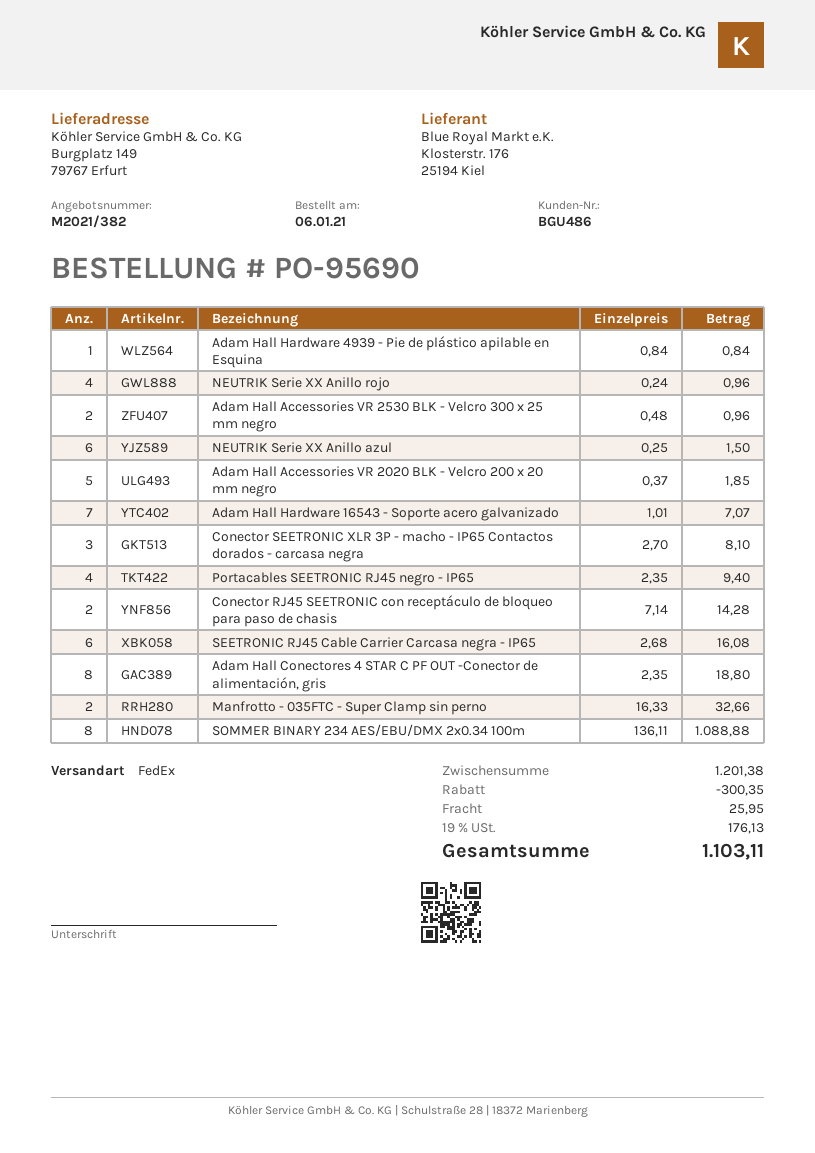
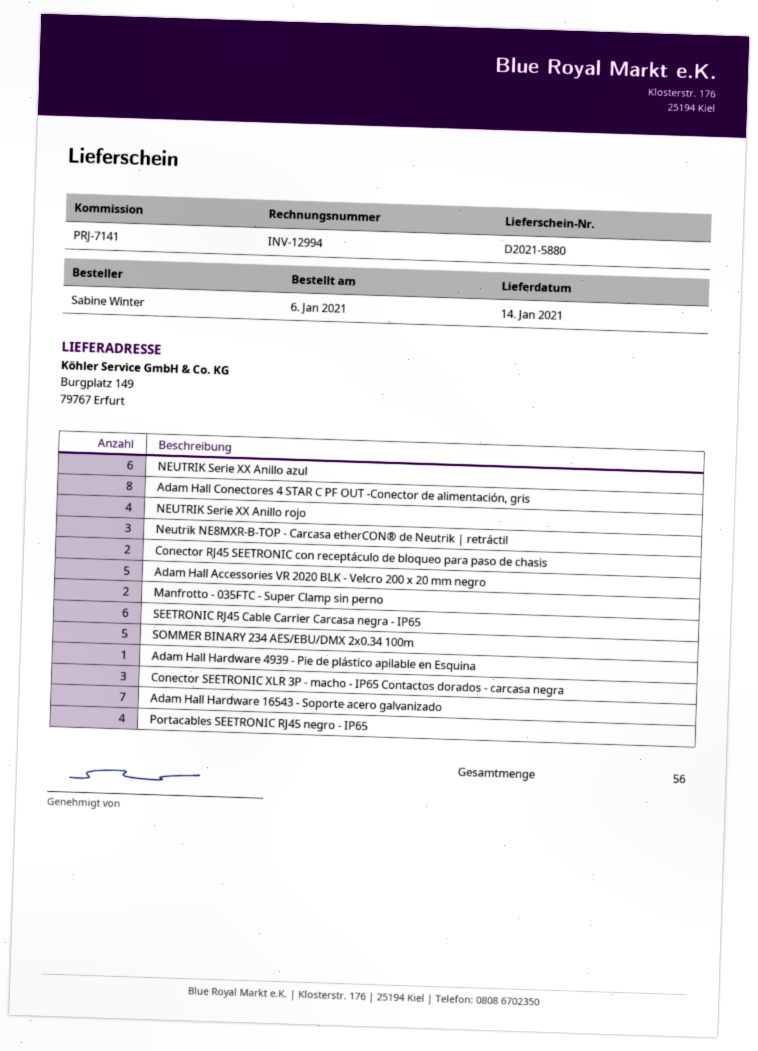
Adam Hall Accessories VR 2530 BLK - Velcro 300 x 25 mm negro: 2 -> none
SOMMER BINARY 234 AES/EBU/DMX 2x0.34 100m: 8 -> 5
Neutrik NE8MXR-B-TOP - Carcasa etherCON® de Neutrik | retráctil: none -> 3

